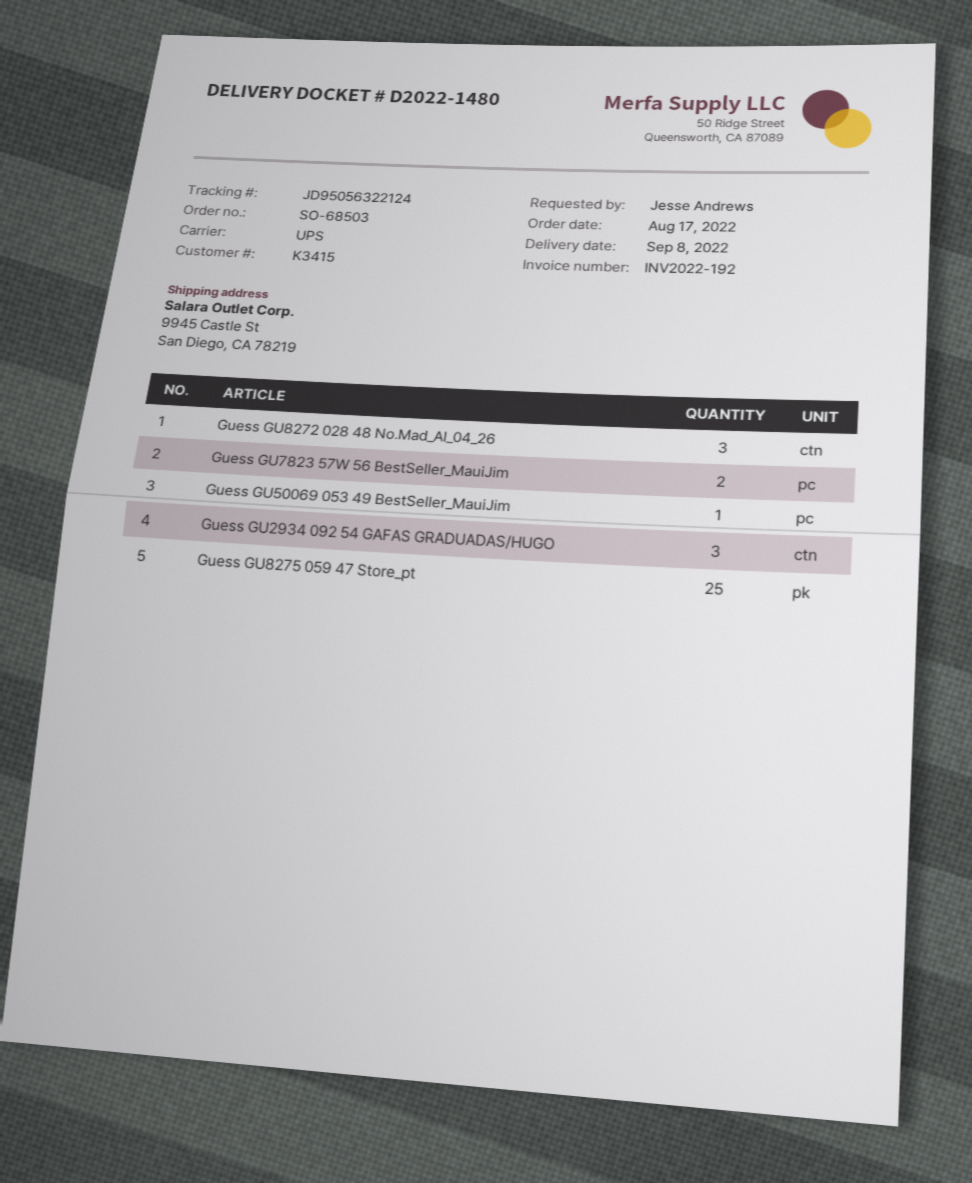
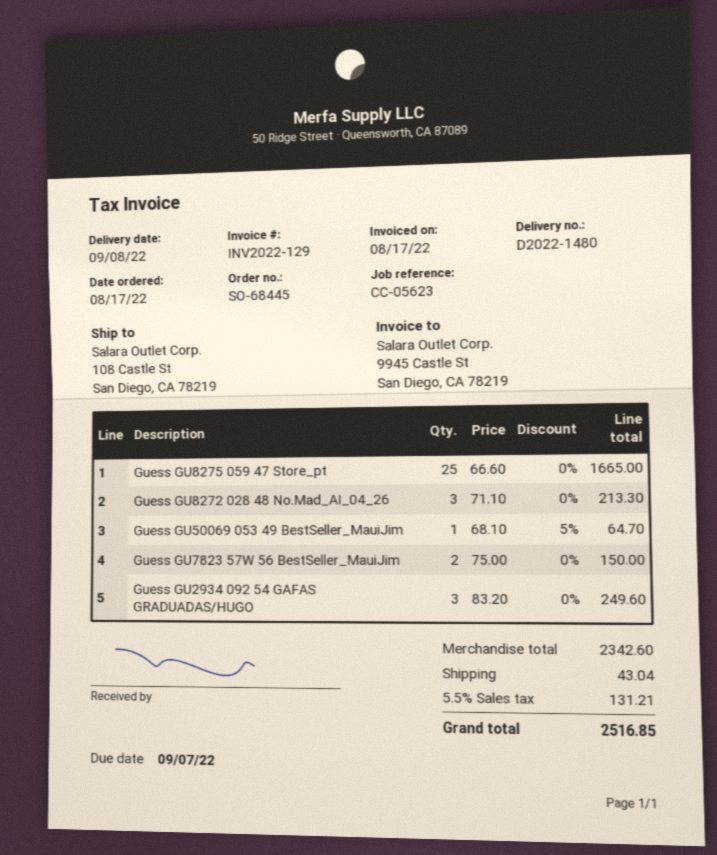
order number: SO-68503 -> SO-68445
invoice number: INV2022-192 -> INV2022-129
ship to: 9945 Castle St, San Diego, CA 78219 -> 108 Castle St, San Diego, CA 78219

